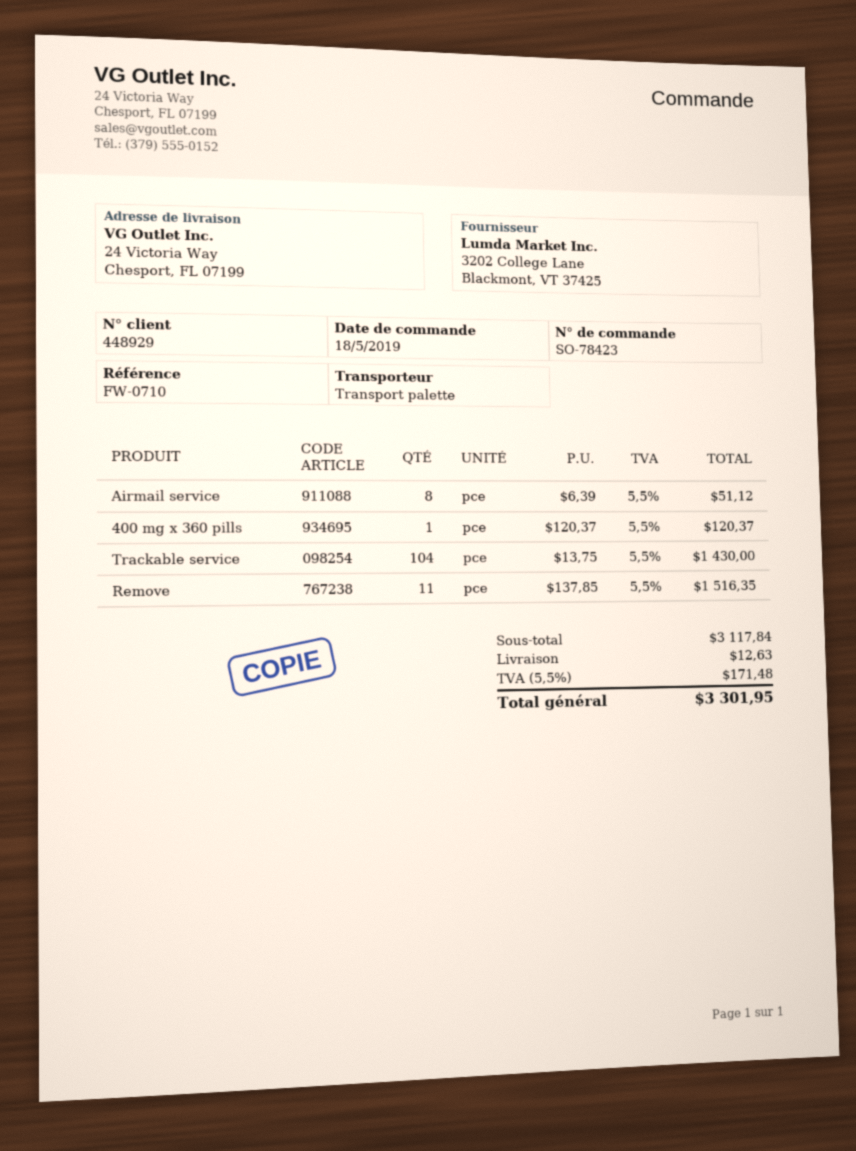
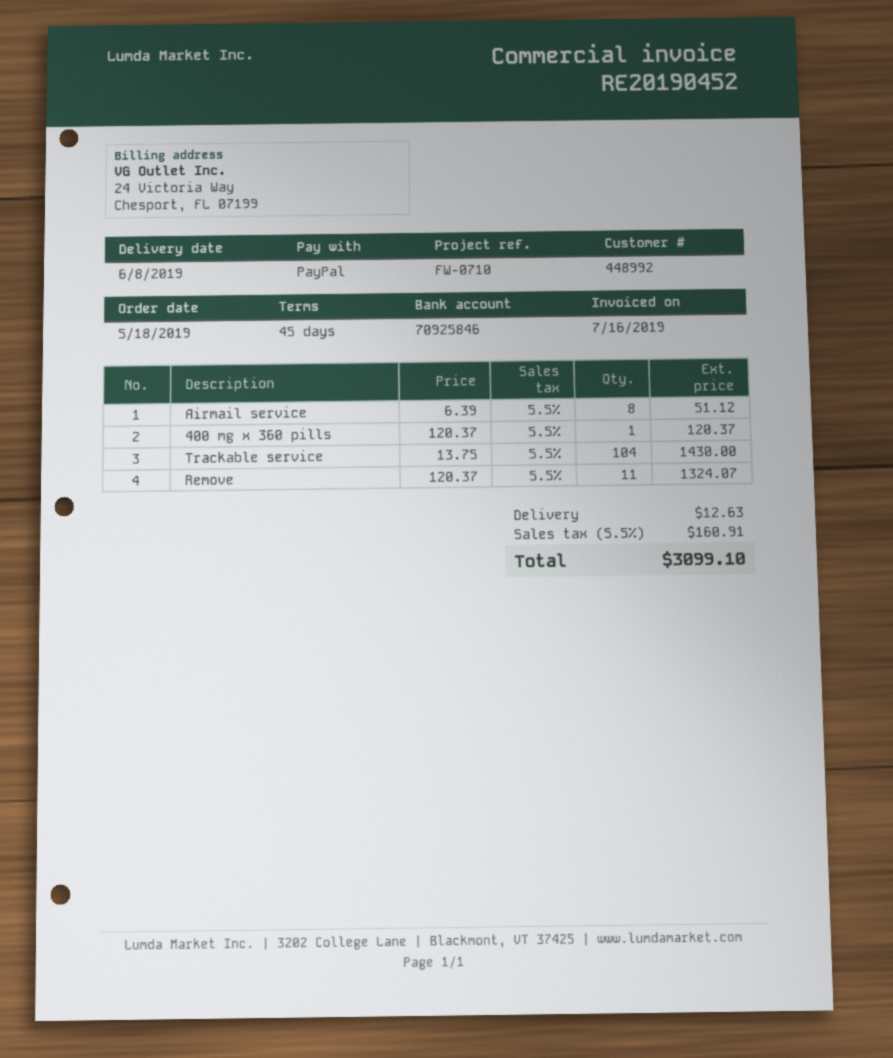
customer number: 448929 -> 448992
Remove: 11 x 137.85 = 1516.35 -> 11 x 120.37 = 1324.07
tax: 5.5% = 171.48 -> 5.5% = 160.91
total: 3301.95 -> 3099.10

